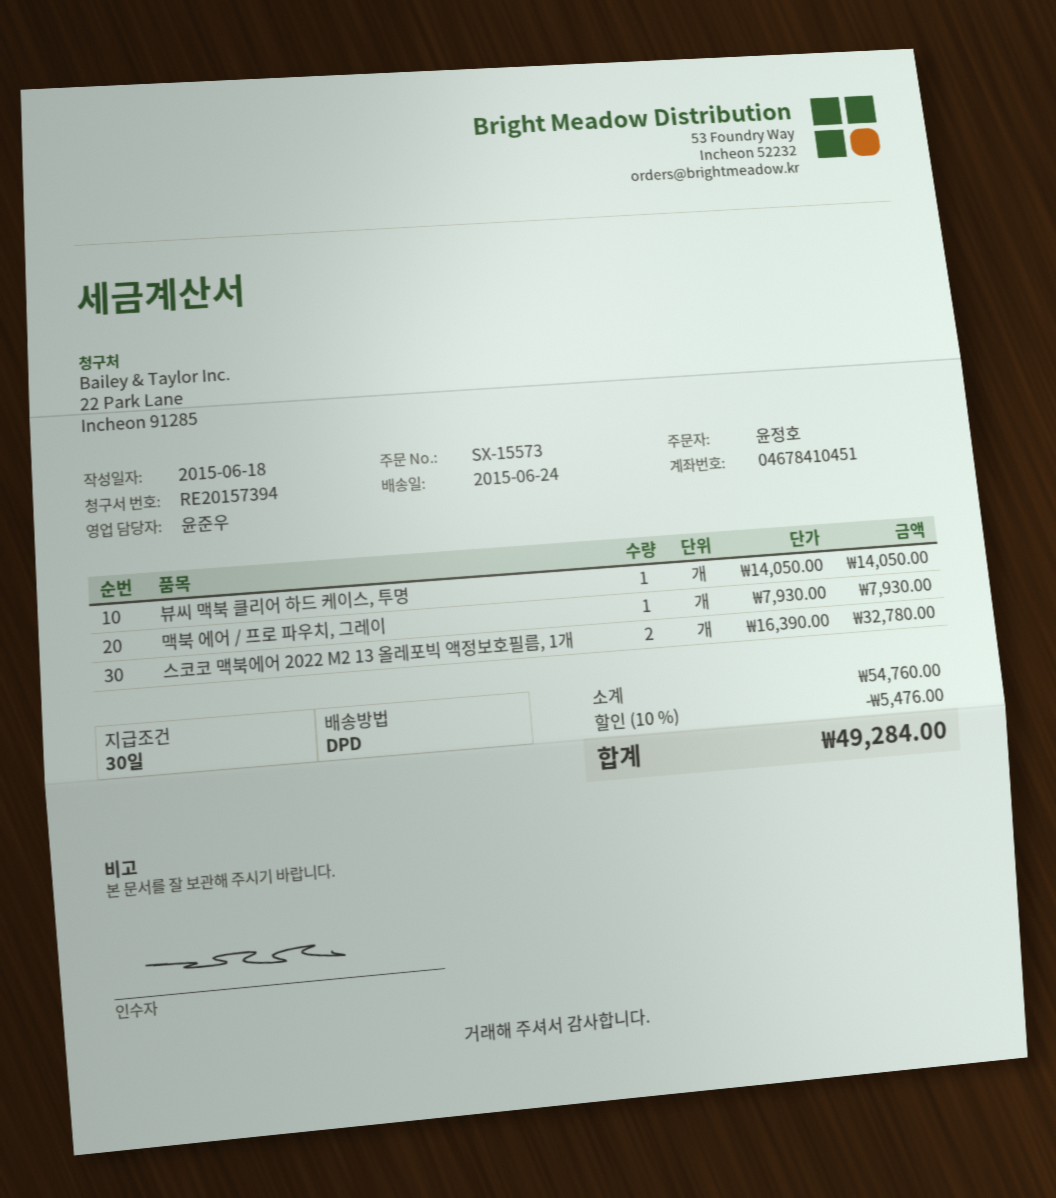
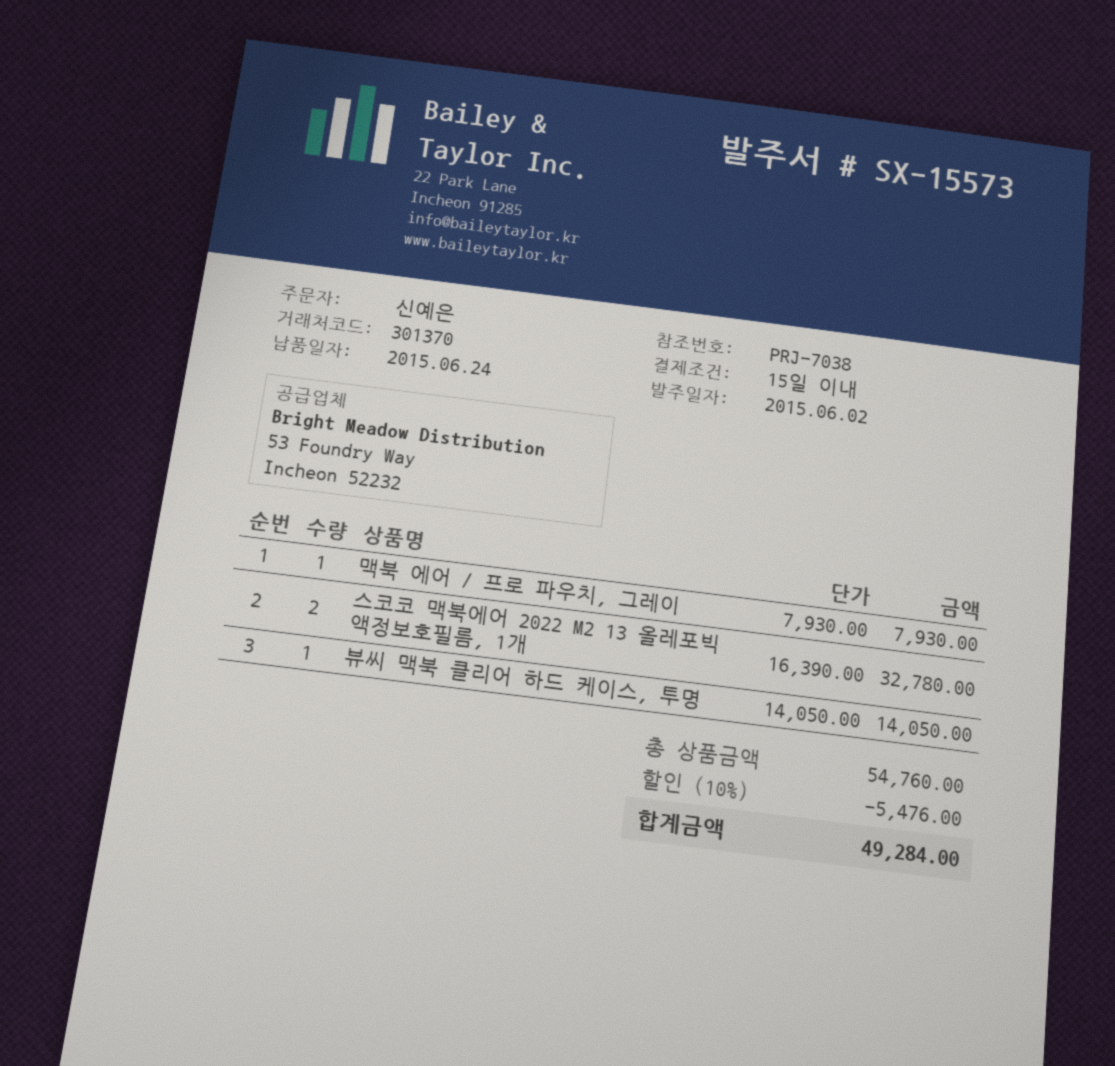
payment terms: 30 days -> 15 days
ordered by: 윤정호 -> 신예은

